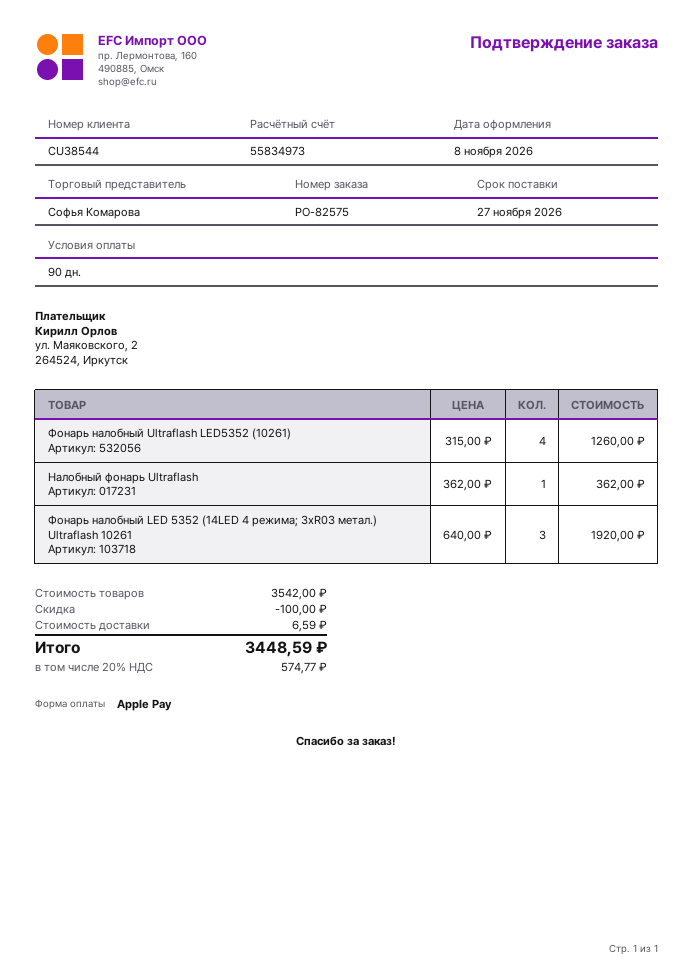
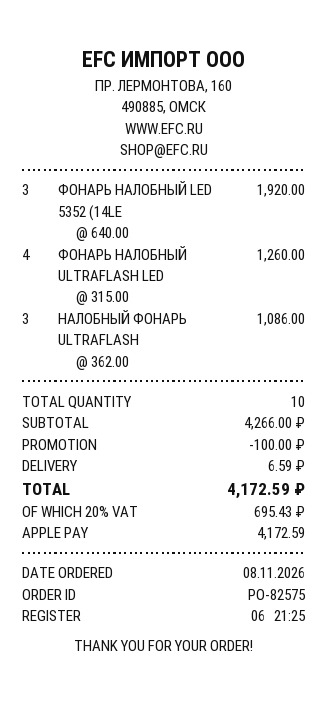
Налобный фонарь Ultraflash: 1 x 362.00 = 362.00 -> 3 x 362.00 = 1086.00
subtotal: 3542.00 -> 4266.00
tax: 20% = 574.77 -> 20% = 695.43
total: 3448.59 -> 4172.59

